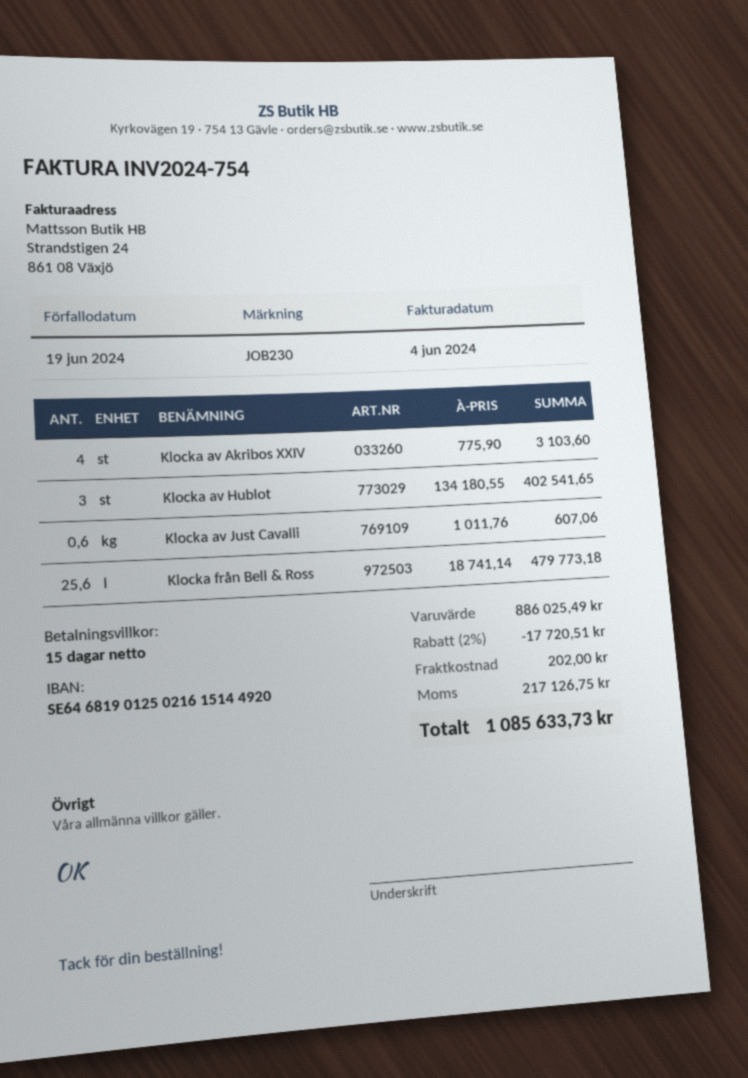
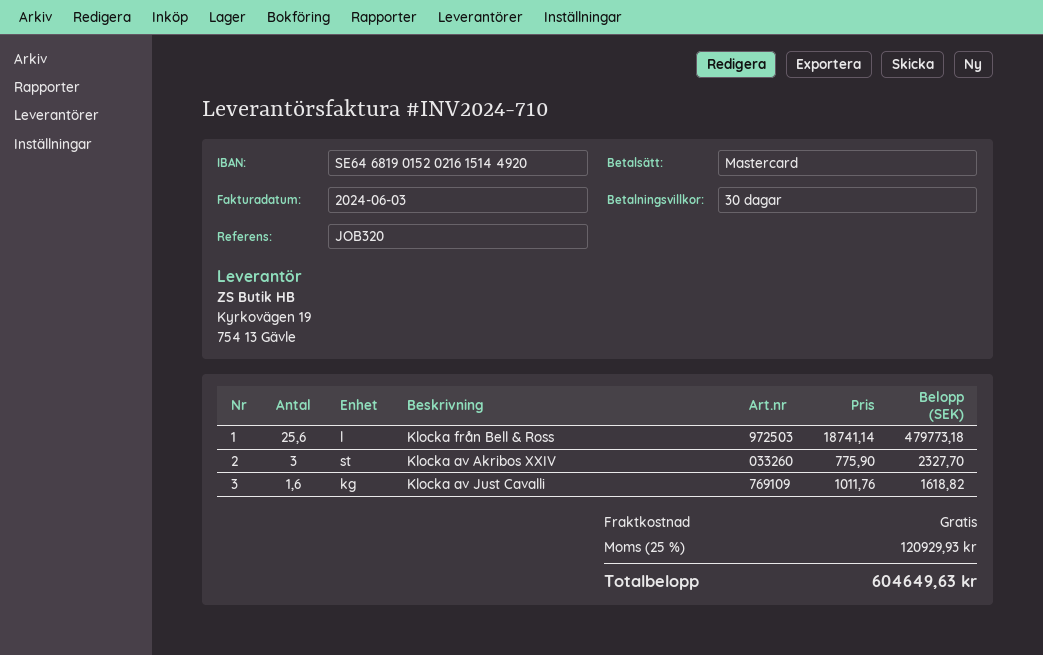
invoice number: INV2024-754 -> INV2024-710
invoice date: 2024-06-04 -> 2024-06-03
payment terms: 15 days -> 30 days
reference: JOB230 -> JOB320
bank account: SE6468190125021615144920 -> SE6468190152021615144920
Klocka av Akribos XXIV: 4 x 775.90 = 3103.60 -> 3 x 775.90 = 2327.70
Klocka av Hublot: 3 x 134180.55 = 402541.65 -> none
Klocka av Just Cavalli: 0.6 x 1011.76 = 607.06 -> 1.6 x 1011.76 = 1618.82
discount: 2% = 17720.51 -> none
shipping: 202.00 -> 0.00
tax: 217126.75 -> 120929.93
total: 1085633.73 -> 604649.63

